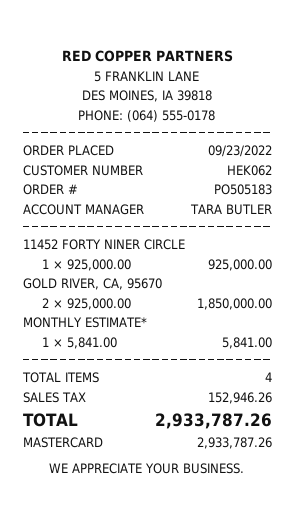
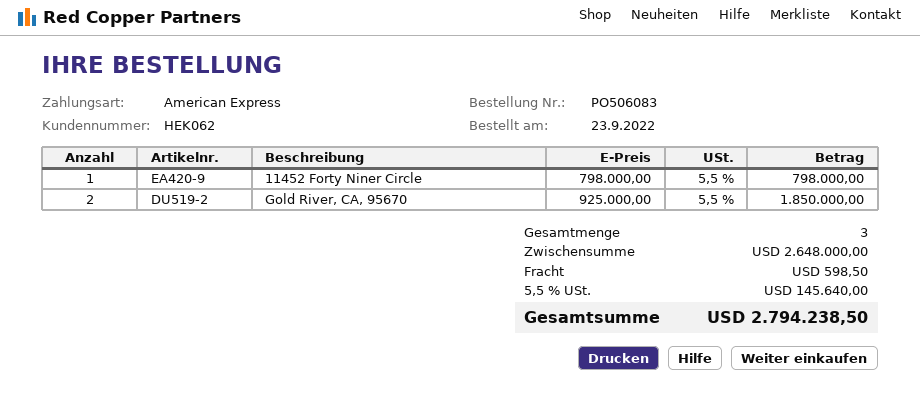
order number: PO505183 -> PO506083
payment method: Mastercard -> American Express
11452 FORTY NINER CIRCLE: 1 x 925000.00 = 925000.00 -> 1 x 798000.00 = 798000.00
MONTHLY ESTIMATE*: 1 x 5841.00 = 5841.00 -> none
total quantity: 4 -> 3
shipping: none -> 598.50
tax: 152946.26 -> 145640.00
total: 2933787.26 -> 2794238.50

